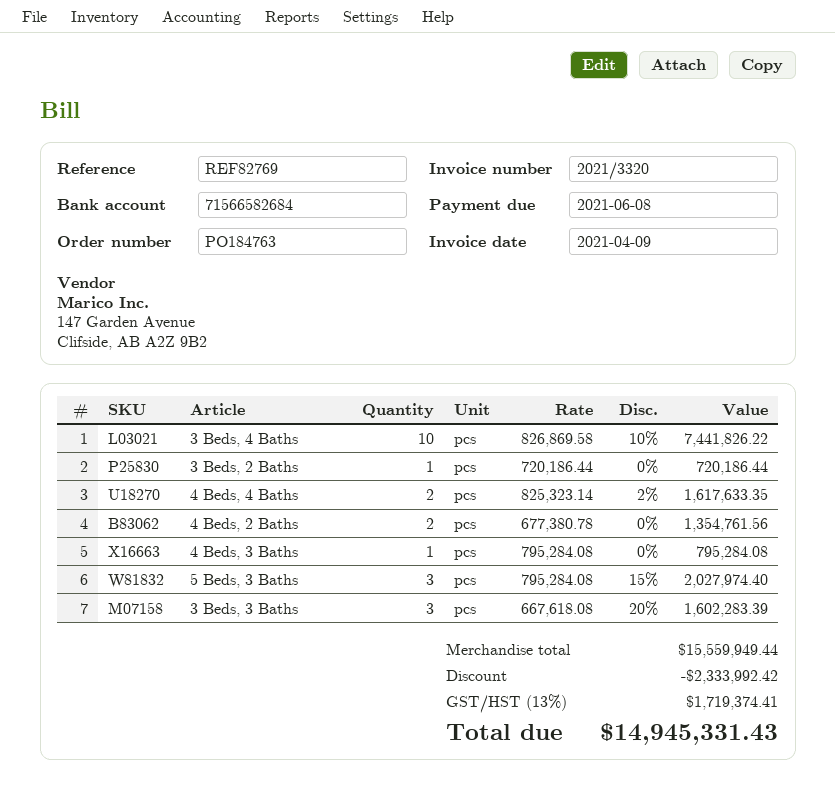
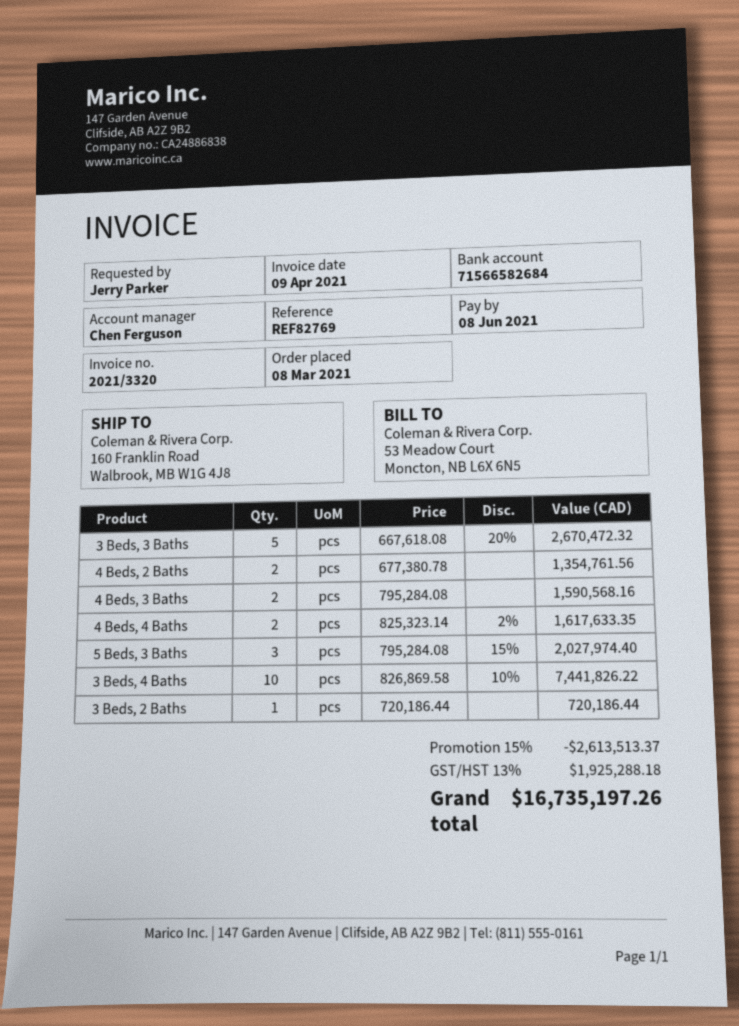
4 Beds, 3 Baths: 1 x 795284.08 = 795284.08 -> 2 x 795284.08 = 1590568.16
3 Beds, 3 Baths: 3 x 667618.08 - 20% = 1602283.39 -> 5 x 667618.08 - 20% = 2670472.32
discount: 2333992.42 -> 2613513.37
tax: 13% = 1719374.41 -> 13% = 1925288.18
total: 14945331.43 -> 16735197.26

